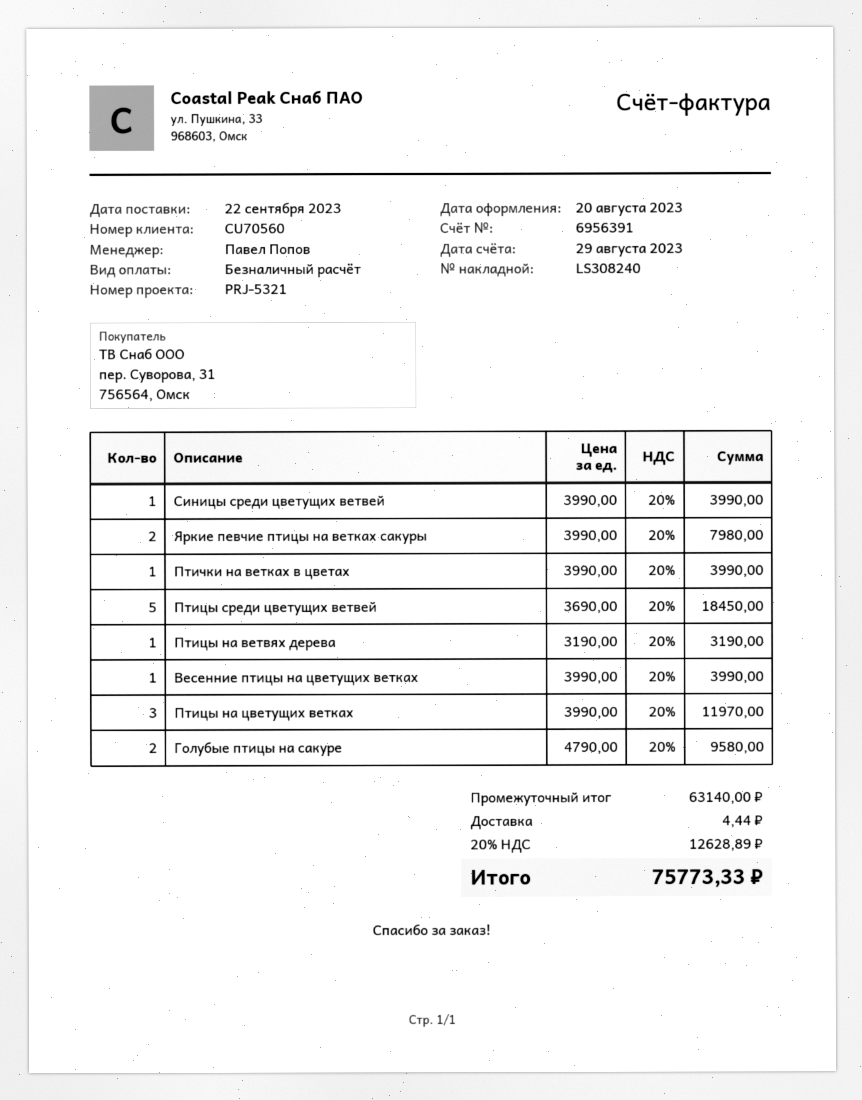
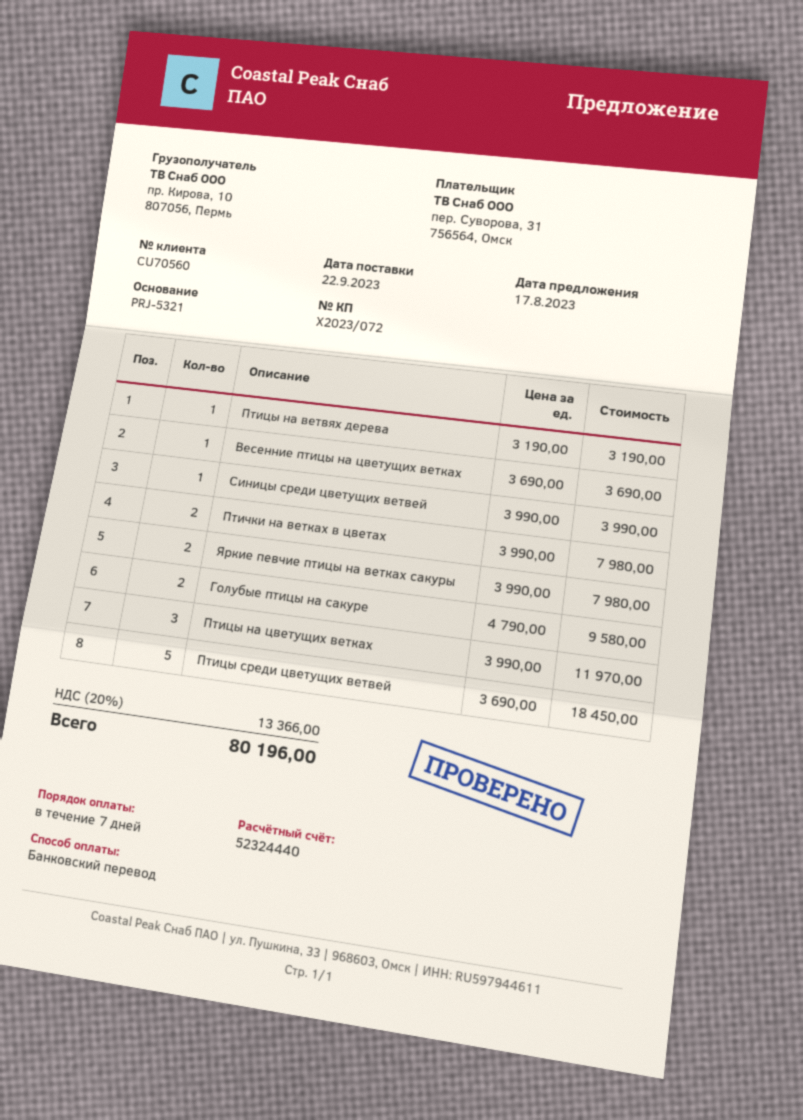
Птички на ветках в цветах: 1 x 3990.00 = 3990.00 -> 2 x 3990.00 = 7980.00
Весенние птицы на цветущих ветках: 1 x 3990.00 = 3990.00 -> 1 x 3690.00 = 3690.00
shipping: 4.44 -> none
tax: 20% = 12628.89 -> 20% = 13366.00
total: 75773.33 -> 80196.00

